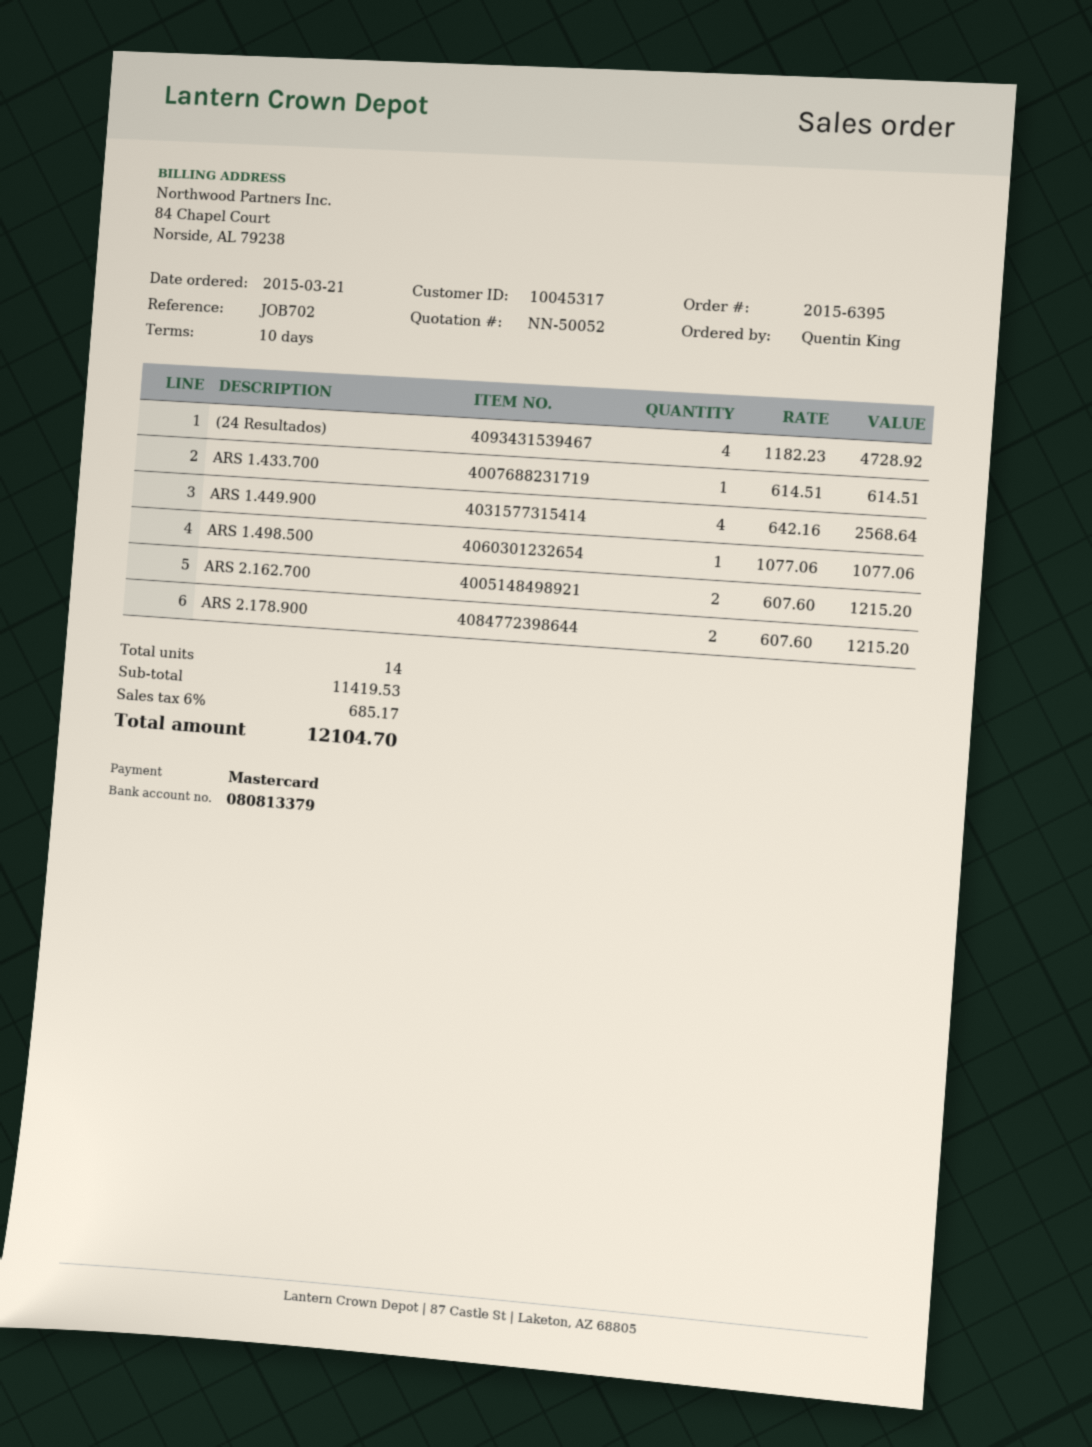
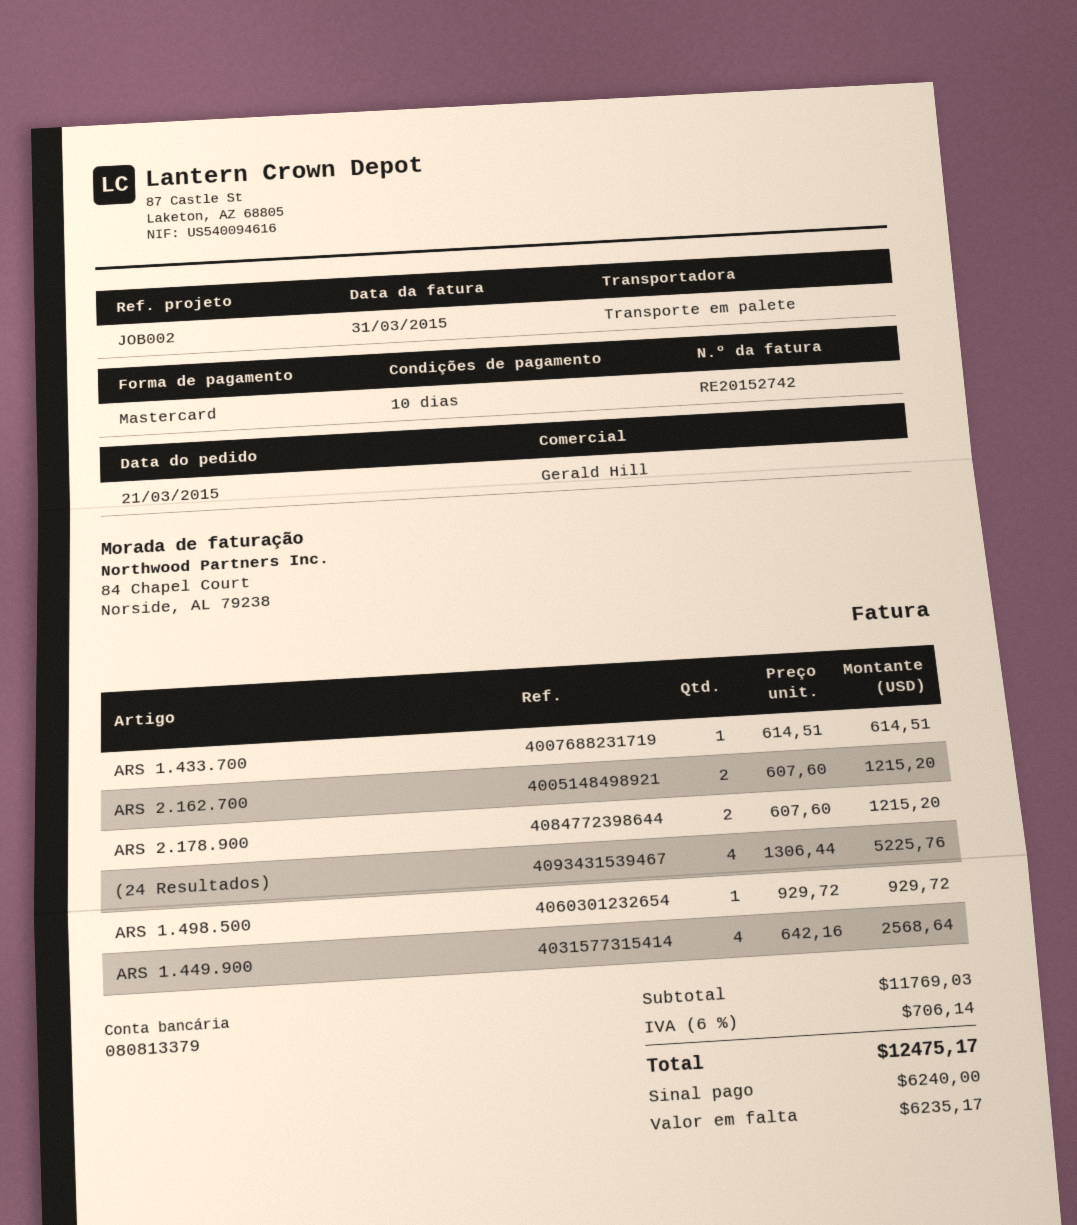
reference: JOB702 -> JOB002
(24 Resultados): 4 x 1182.23 = 4728.92 -> 4 x 1306.44 = 5225.76
ARS 1.498.500: 1 x 1077.06 = 1077.06 -> 1 x 929.72 = 929.72
subtotal: 11419.53 -> 11769.03
tax: 6% = 685.17 -> 6% = 706.14
total: 12104.70 -> 12475.17

